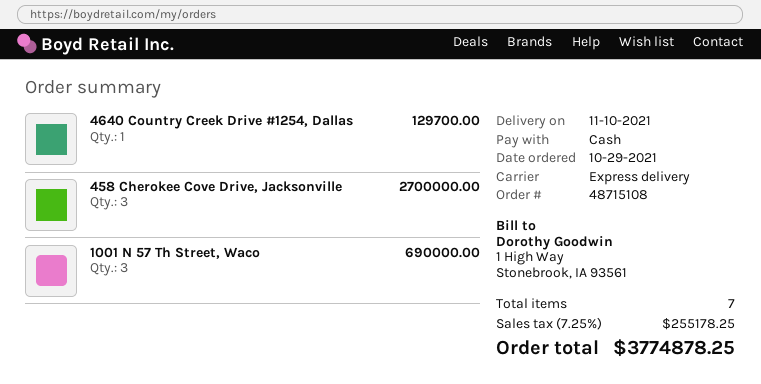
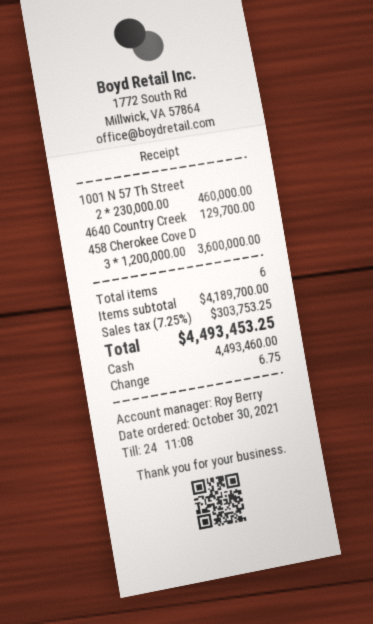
order date: 2021-10-29 -> 2021-10-30
458 Cherokee Cove Drive, Jacksonville: 3 for 2700000.00 -> 3 for 3600000.00
1001 N 57 Th Street, Waco: 3 for 690000.00 -> 2 for 460000.00
total quantity: 7 -> 6
tax: 7.25% = 255178.25 -> 7.25% = 303753.25
total: 3774878.25 -> 4493453.25

